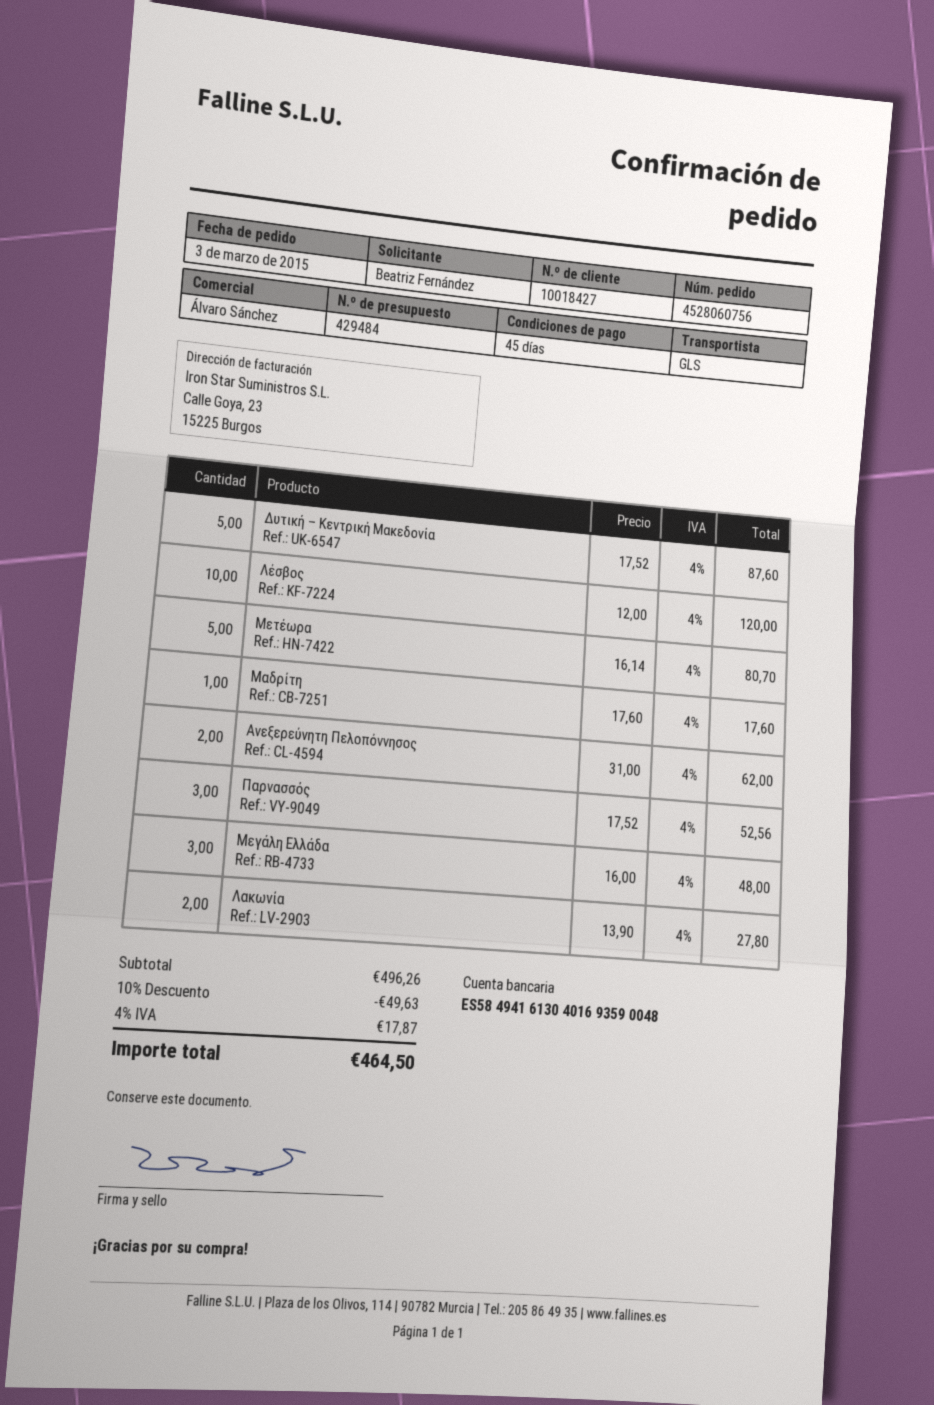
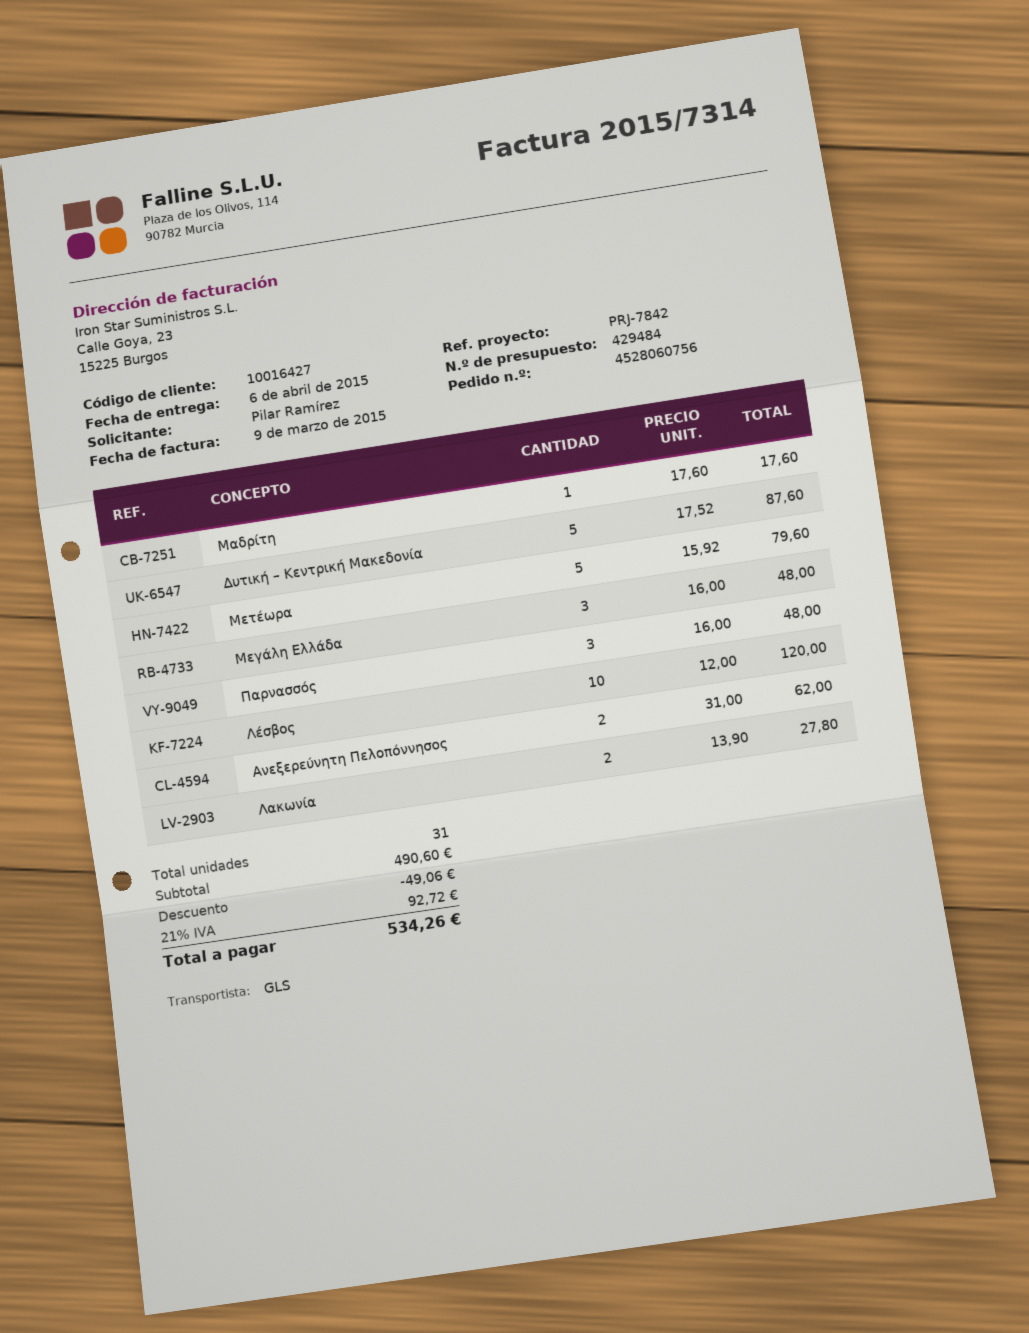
customer number: 10018427 -> 10016427
ordered by: Beatriz Fernández -> Pilar Ramírez
Μετέωρα: 5 x 16.14 = 80.70 -> 5 x 15.92 = 79.60
Παρνασσός: 3 x 17.52 = 52.56 -> 3 x 16.00 = 48.00
subtotal: 496.26 -> 490.60
discount: 49.63 -> 49.06
tax: 4% = 17.87 -> 21% = 92.72
total: 464.50 -> 534.26

